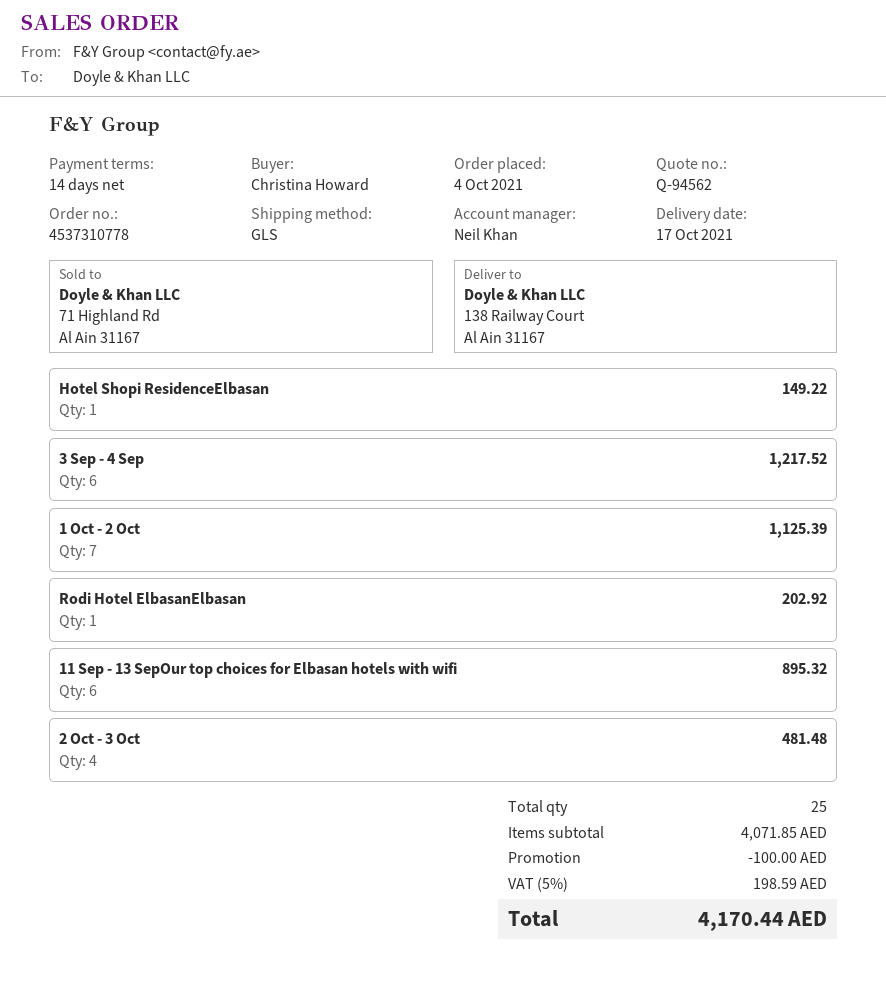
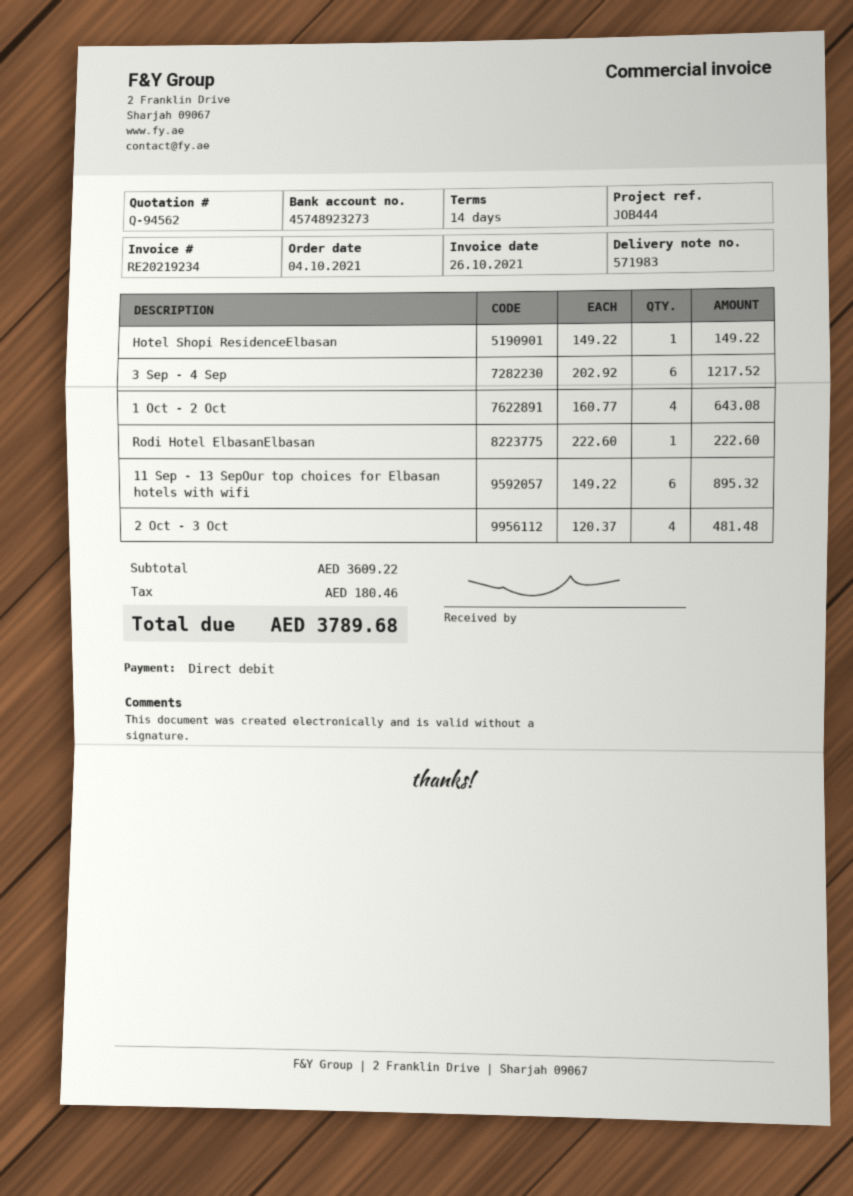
1 Oct - 2 Oct: 7 for 1125.39 -> 4 for 643.08
Rodi Hotel ElbasanElbasan: 1 for 202.92 -> 1 for 222.60
subtotal: 4071.85 -> 3609.22
discount: 100.00 -> none
tax: 198.59 -> 180.46
total: 4170.44 -> 3789.68

